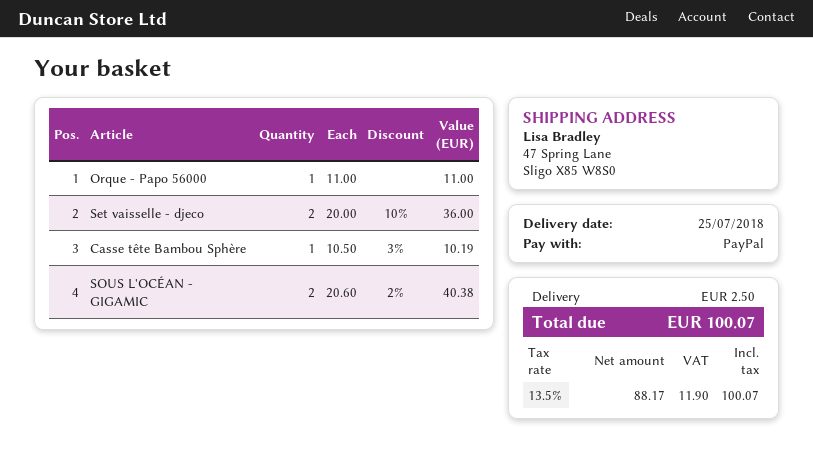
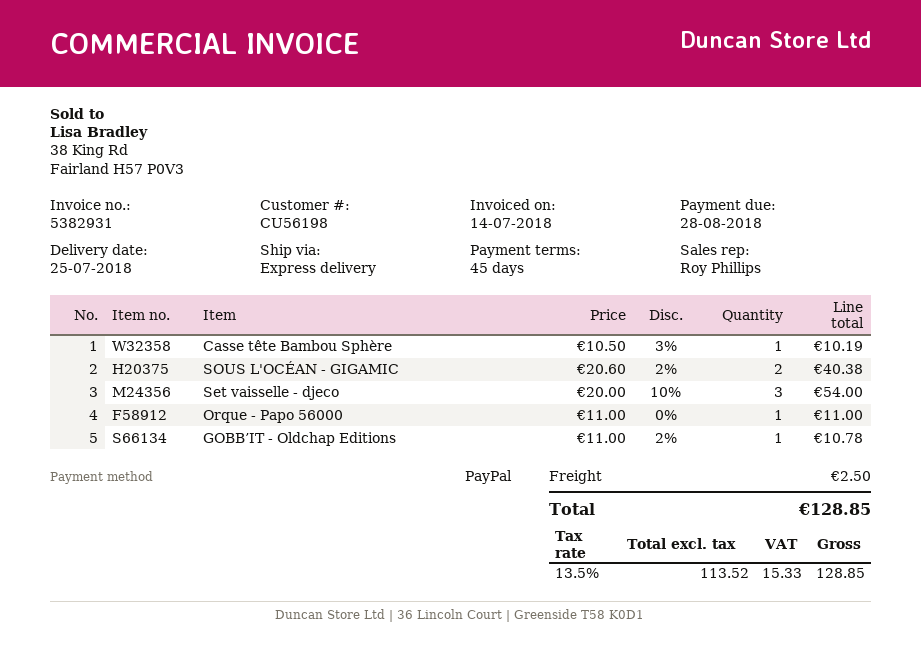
Set vaisselle - djeco: 2 x 20.00 - 10% = 36.00 -> 3 x 20.00 - 10% = 54.00
GOBB’IT - Oldchap Editions: none -> 1 x 11.00 - 2% = 10.78
net: 88.17 -> 113.52
tax: 13.5% = 11.90 -> 13.5% = 15.33
total: 100.07 -> 128.85

